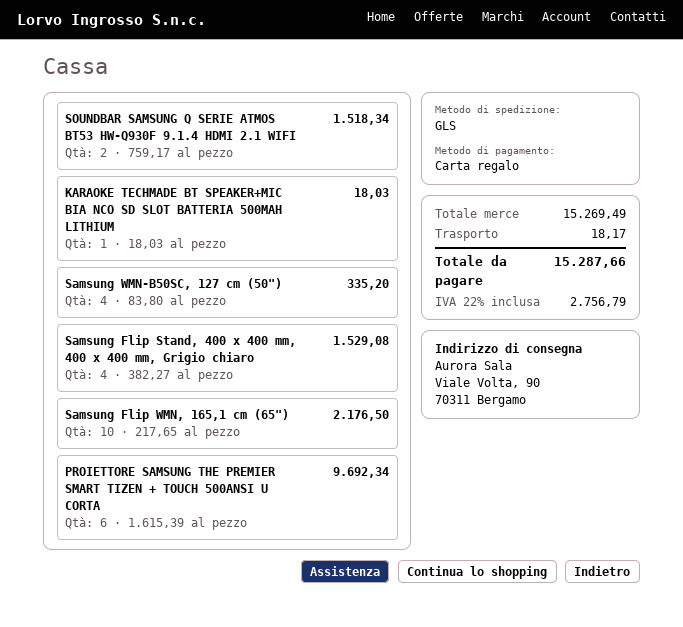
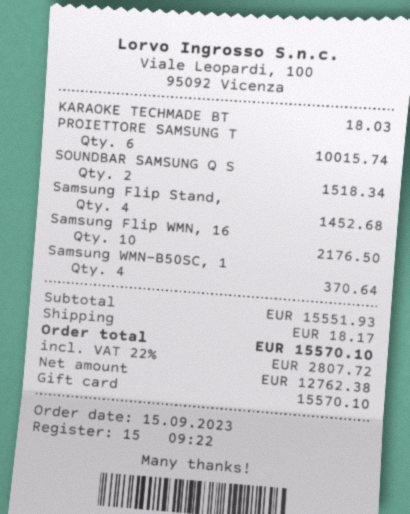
Samsung WMN-B50SC, 127 cm (50"): 4 for 335.20 -> 4 for 370.64
Samsung Flip Stand, 400 x 400 mm, 400 x 400 mm, Grigio chiaro: 4 for 1529.08 -> 4 for 1452.68
PROIETTORE SAMSUNG THE PREMIER SMART TIZEN + TOUCH 500ANSI U CORTA: 6 for 9692.34 -> 6 for 10015.74
subtotal: 15269.49 -> 15551.93
tax: 22% = 2756.79 -> 22% = 2807.72
total: 15287.66 -> 15570.10

